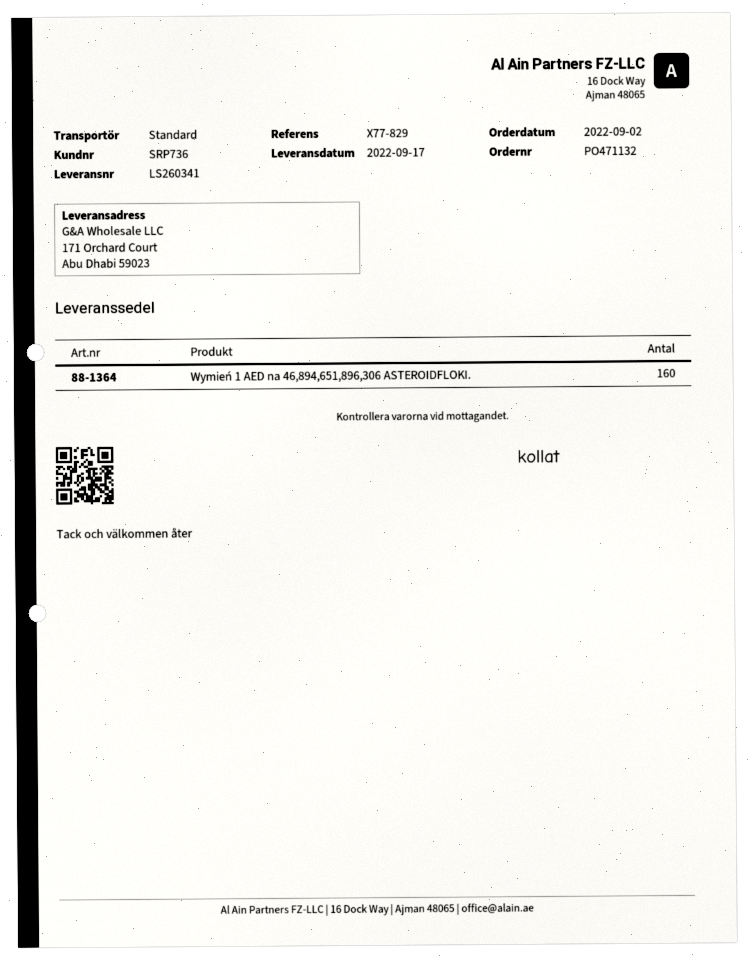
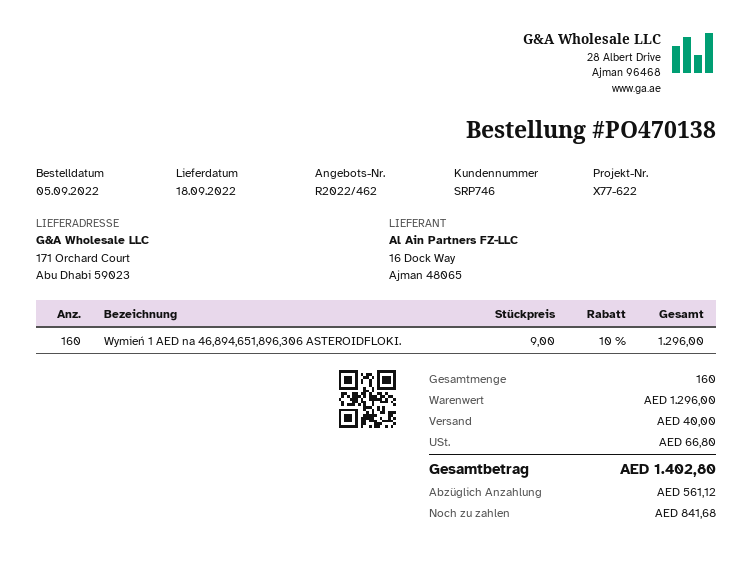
order number: PO471132 -> PO470138
order date: 2022-09-02 -> 2022-09-05
delivery date: 2022-09-17 -> 2022-09-18
customer number: SRP736 -> SRP746
reference: X77-829 -> X77-622

